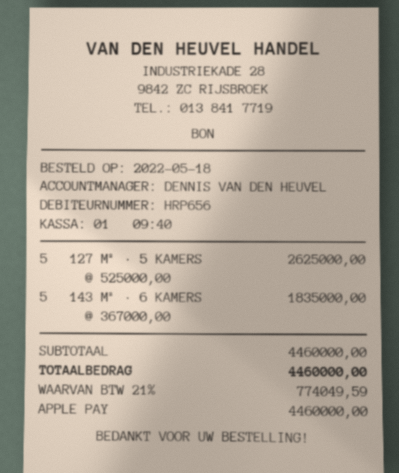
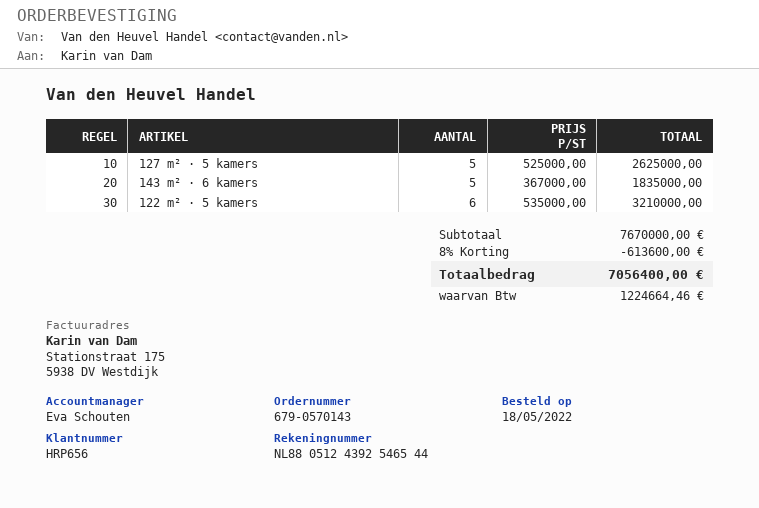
sales rep: DENNIS VAN DEN HEUVEL -> Eva Schouten
122 m² · 5 kamers: none -> 6 x 535000.00 = 3210000.00
subtotal: 4460000.00 -> 7670000.00
discount: none -> 8% = 613600.00
tax: 774049.59 -> 1224664.46
total: 4460000.00 -> 7056400.00

